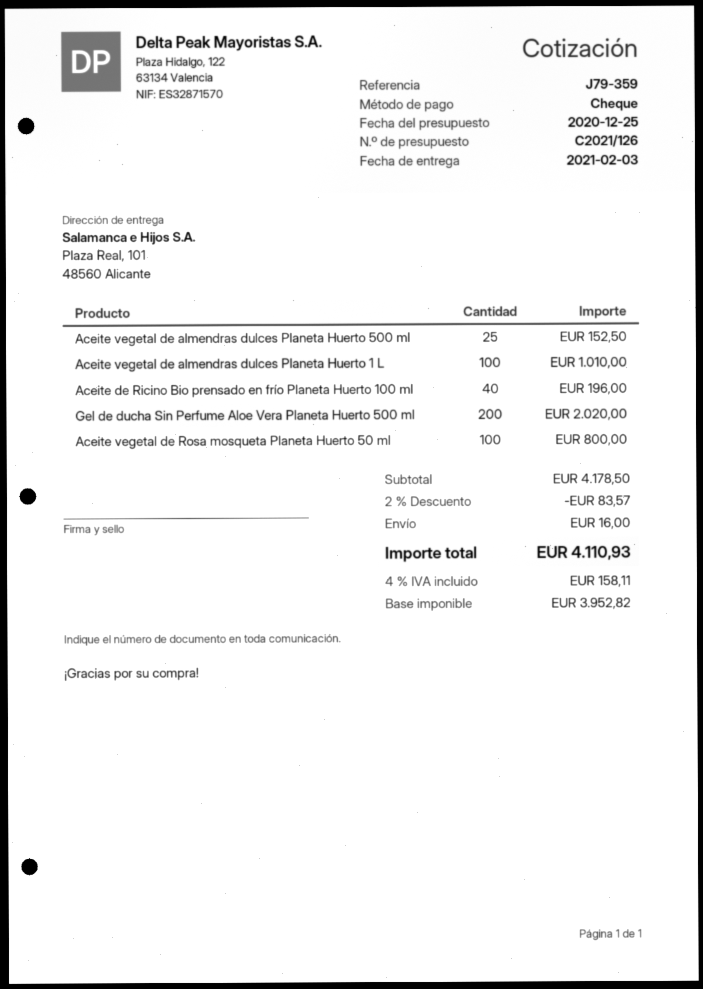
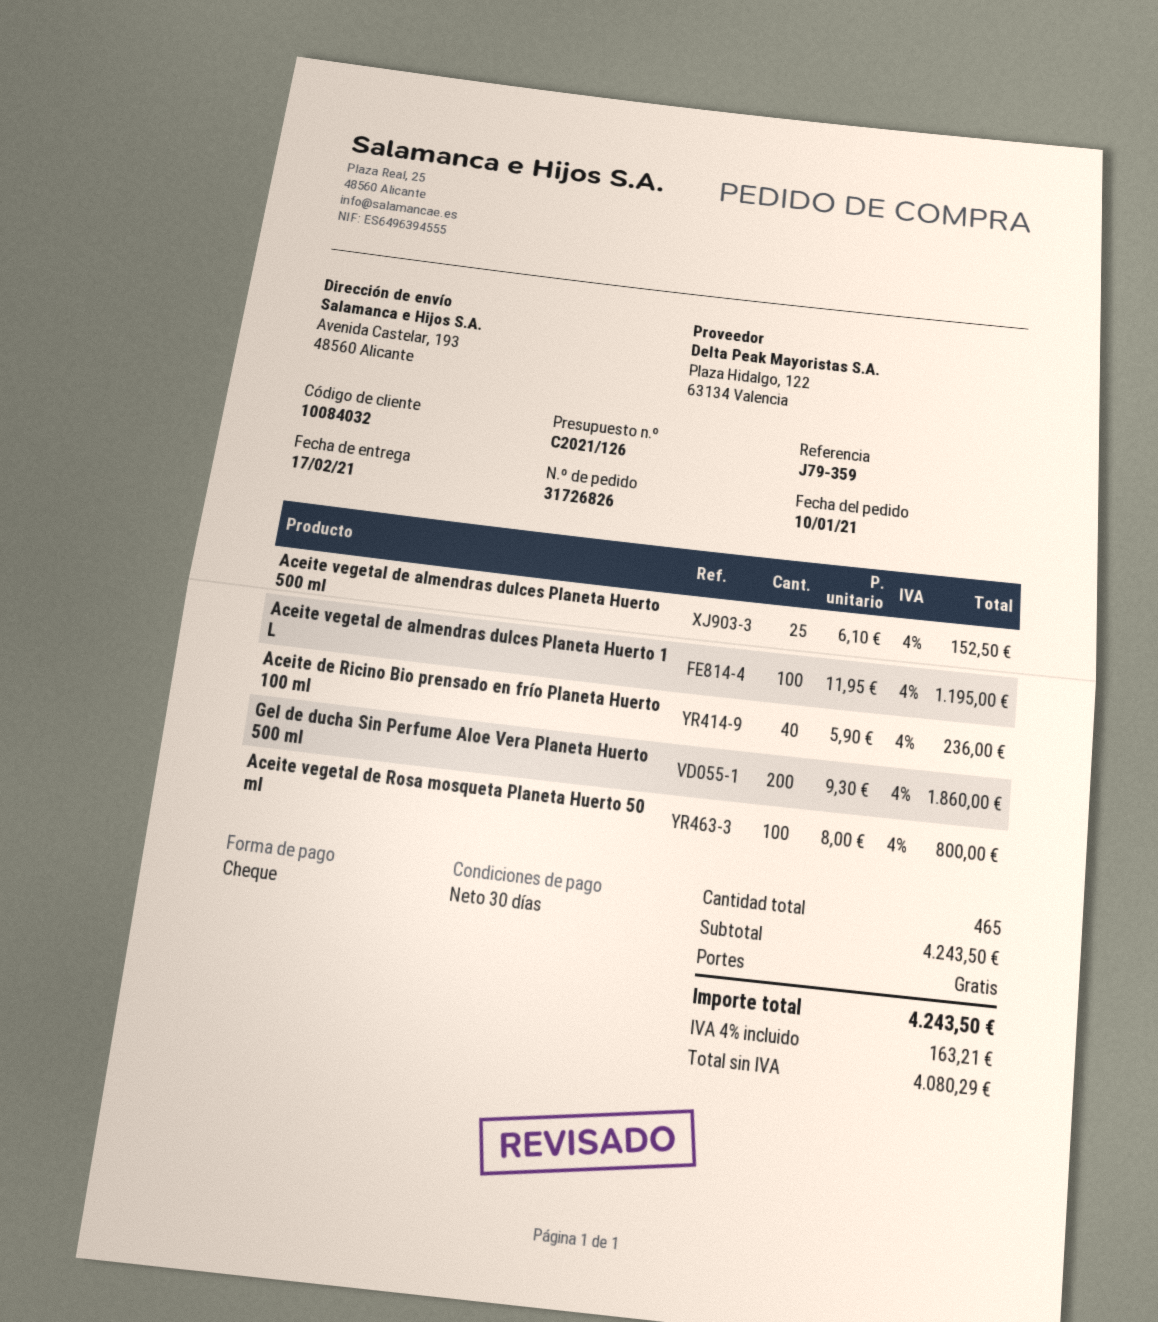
delivery date: 2021-02-03 -> 2021-02-17
ship to: Plaza Real, 101, 48560 Alicante -> Avenida Castelar, 193, 48560 Alicante
Aceite vegetal de almendras dulces Planeta Huerto 1 L: 100 for 1010.00 -> 100 for 1195.00
Aceite de Ricino Bio prensado en frío Planeta Huerto 100 ml: 40 for 196.00 -> 40 for 236.00
Gel de ducha Sin Perfume Aloe Vera Planeta Huerto 500 ml: 200 for 2020.00 -> 200 for 1860.00
subtotal: 4178.50 -> 4243.50
discount: 2% = 83.57 -> none
shipping: 16.00 -> 0.00
net: 3952.82 -> 4080.29
tax: 4% = 158.11 -> 4% = 163.21
total: 4110.93 -> 4243.50

